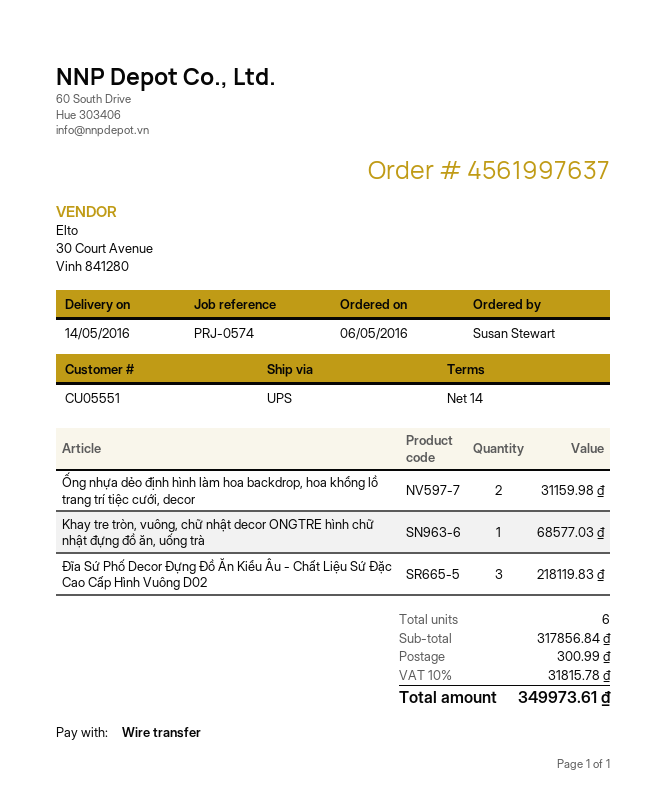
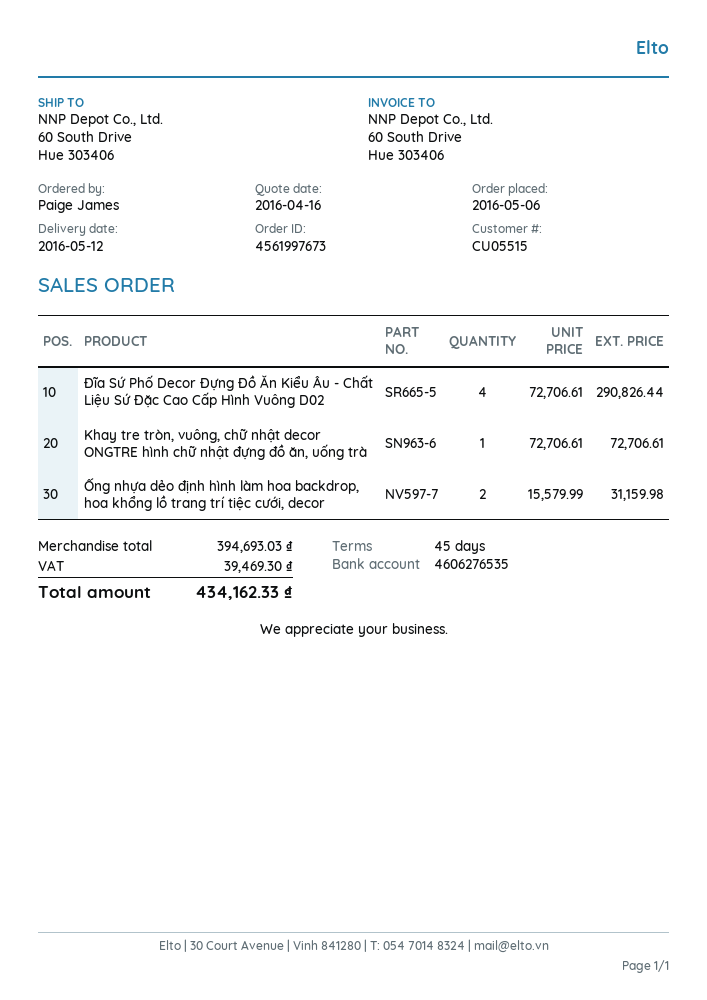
order number: 4561997637 -> 4561997673
delivery date: 2016-05-14 -> 2016-05-12
payment terms: 14 days -> 45 days
customer number: CU05551 -> CU05515
ordered by: Susan Stewart -> Paige James
Khay tre tròn, vuông, chữ nhật decor ONGTRE hình chữ nhật đựng đồ ăn, uống trà: 1 for 68577.03 -> 1 for 72706.61
Đĩa Sứ Phố Decor Đựng Đồ Ăn Kiểu Âu - Chất Liệu Sứ Đặc Cao Cấp Hình Vuông D02: 3 for 218119.83 -> 4 for 290826.44
subtotal: 317856.84 -> 394693.03
shipping: 300.99 -> none
tax: 31815.78 -> 39469.30
total: 349973.61 -> 434162.33

